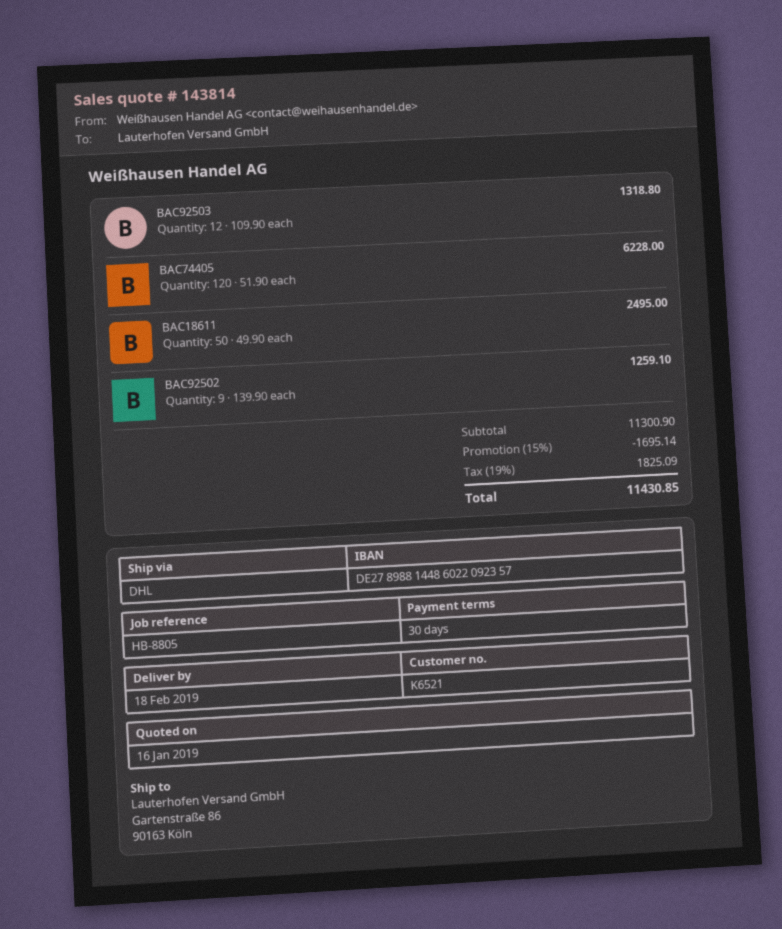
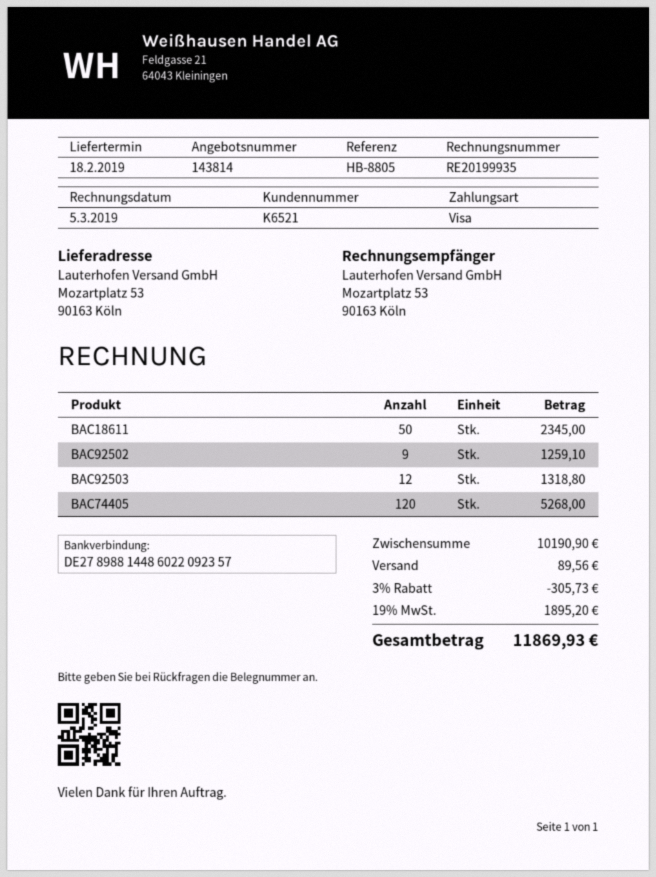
ship to: Gartenstraße 86, 90163 Köln -> Mozartplatz 53, 90163 Köln
BAC74405: 120 for 6228.00 -> 120 for 5268.00
BAC18611: 50 for 2495.00 -> 50 for 2345.00
subtotal: 11300.90 -> 10190.90
discount: 15% = 1695.14 -> 3% = 305.73
shipping: none -> 89.56
tax: 19% = 1825.09 -> 19% = 1895.20
total: 11430.85 -> 11869.93

